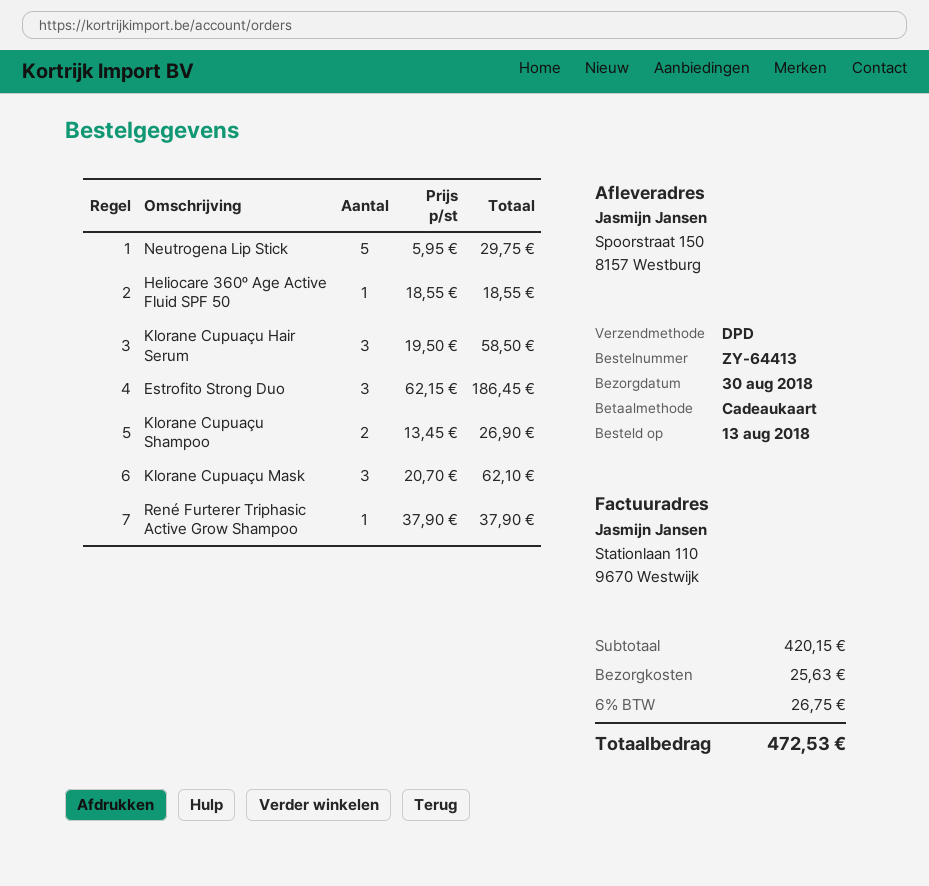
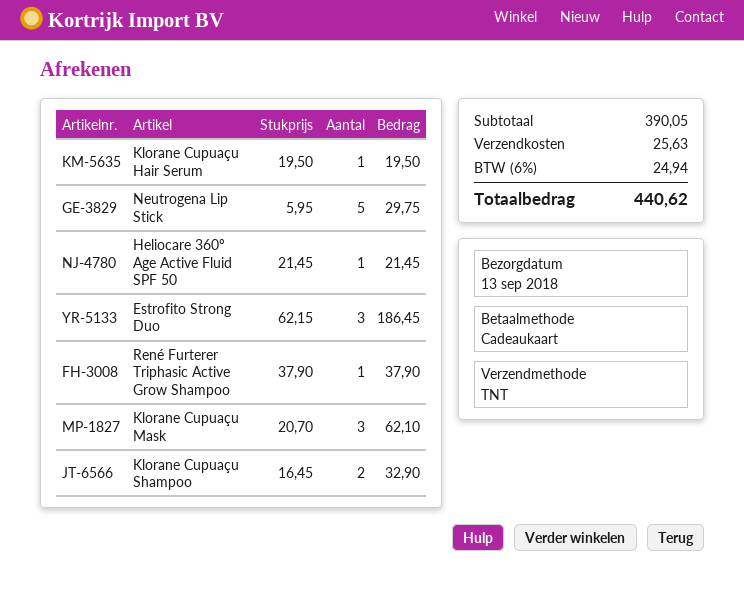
delivery date: 2018-08-30 -> 2018-09-13
shipping method: DPD -> TNT
Heliocare 360º Age Active Fluid SPF 50: 1 x 18.55 = 18.55 -> 1 x 21.45 = 21.45
Klorane Cupuaçu Hair Serum: 3 x 19.50 = 58.50 -> 1 x 19.50 = 19.50
Klorane Cupuaçu Shampoo: 2 x 13.45 = 26.90 -> 2 x 16.45 = 32.90
subtotal: 420.15 -> 390.05
tax: 6% = 26.75 -> 6% = 24.94
total: 472.53 -> 440.62

